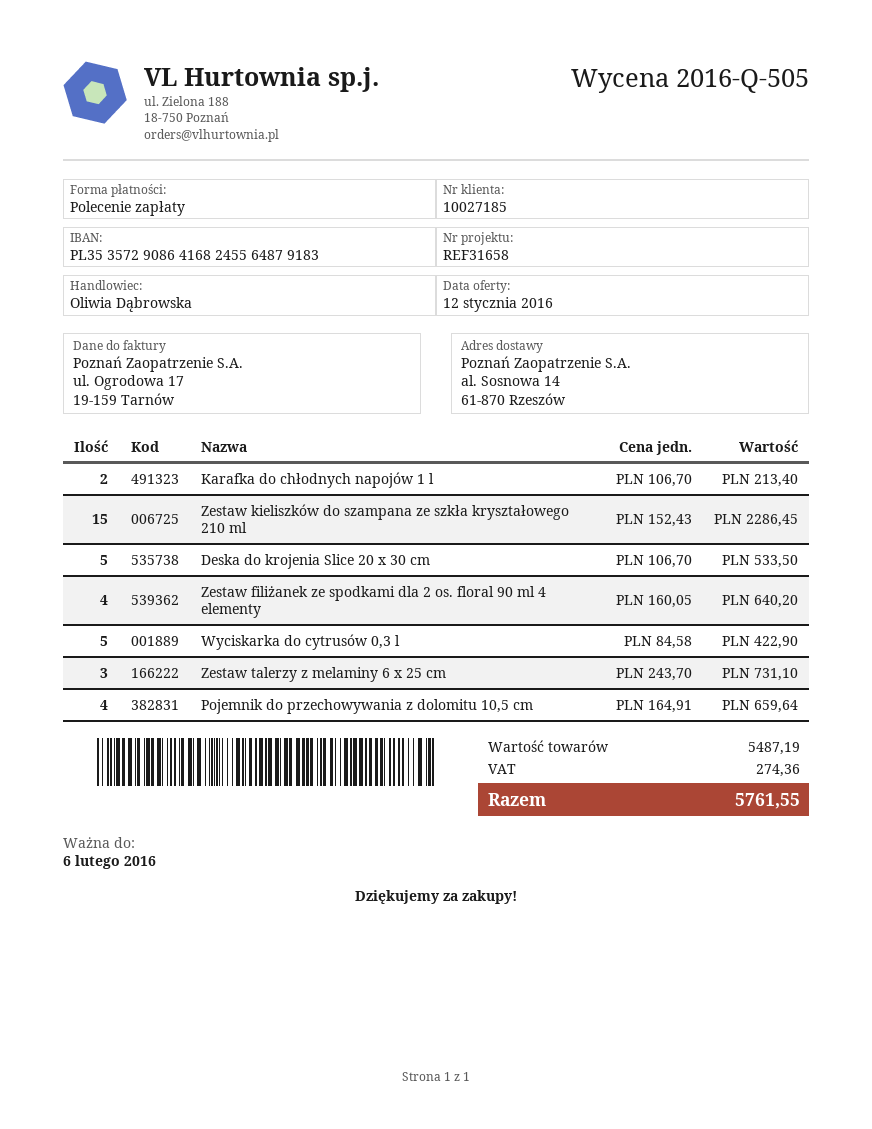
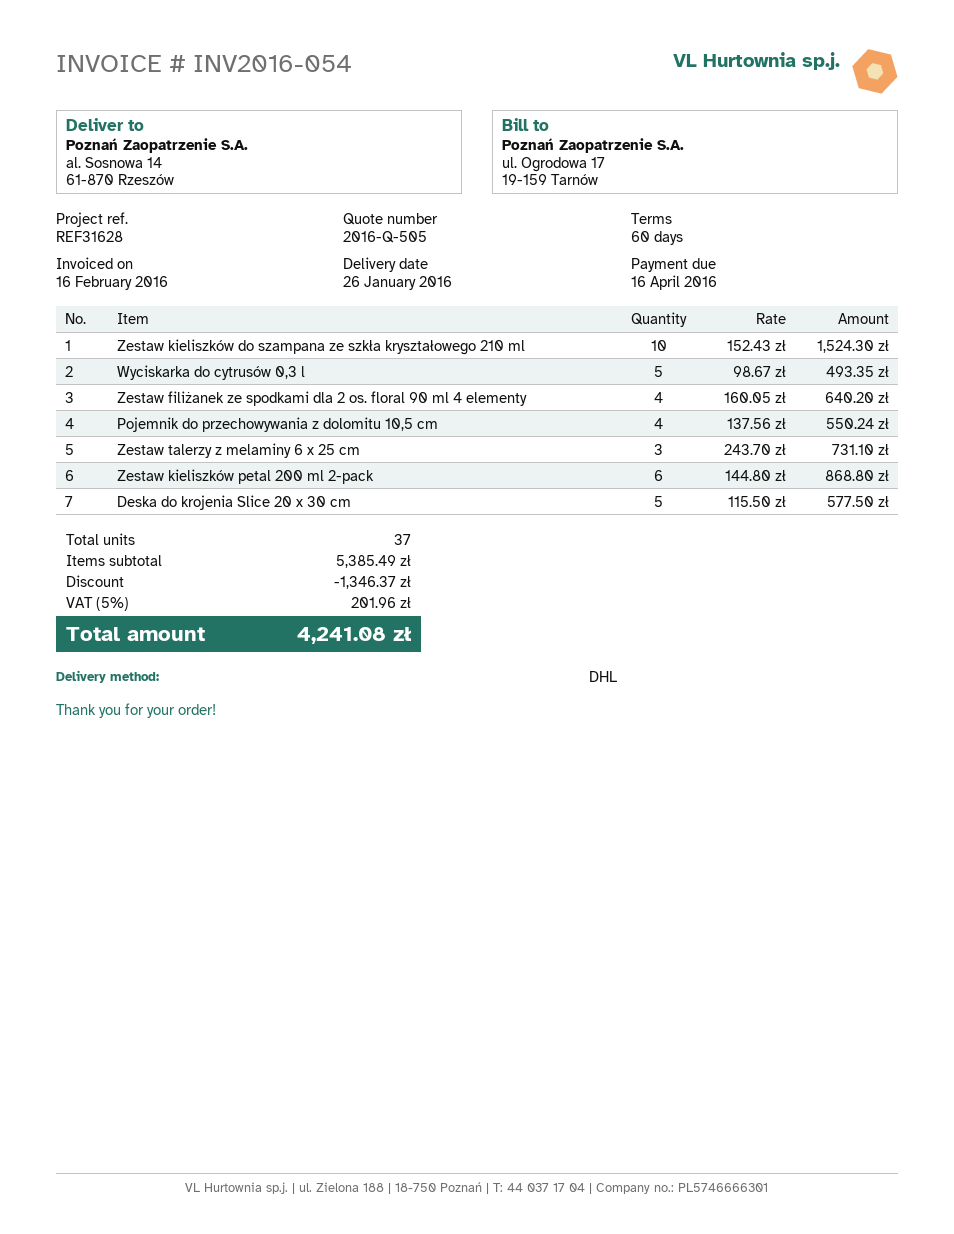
reference: REF31658 -> REF31628
Karafka do chłodnych napojów 1 l: 2 x 106.70 = 213.40 -> none
Zestaw kieliszków do szampana ze szkła kryształowego 210 ml: 15 x 152.43 = 2286.45 -> 10 x 152.43 = 1524.30
Deska do krojenia Slice 20 x 30 cm: 5 x 106.70 = 533.50 -> 5 x 115.50 = 577.50
Wyciskarka do cytrusów 0,3 l: 5 x 84.58 = 422.90 -> 5 x 98.67 = 493.35
Pojemnik do przechowywania z dolomitu 10,5 cm: 4 x 164.91 = 659.64 -> 4 x 137.56 = 550.24
Zestaw kieliszków petal 200 ml 2-pack: none -> 6 x 144.80 = 868.80
subtotal: 5487.19 -> 5385.49
discount: none -> 1346.37
tax: 274.36 -> 201.96
total: 5761.55 -> 4241.08

